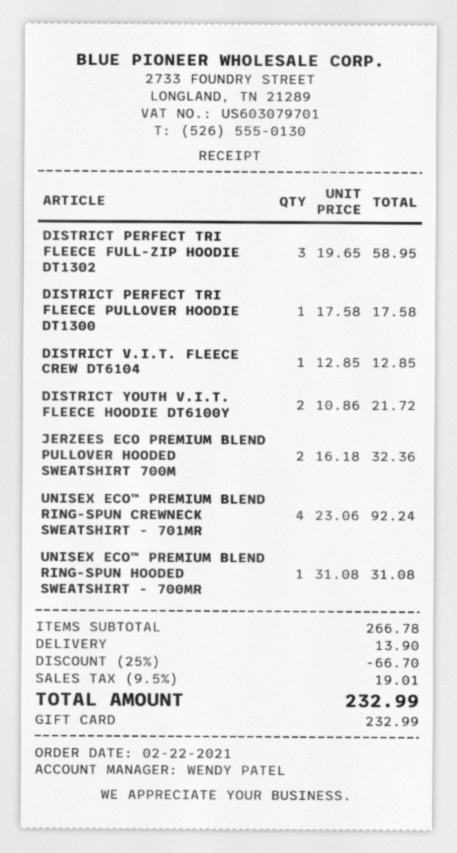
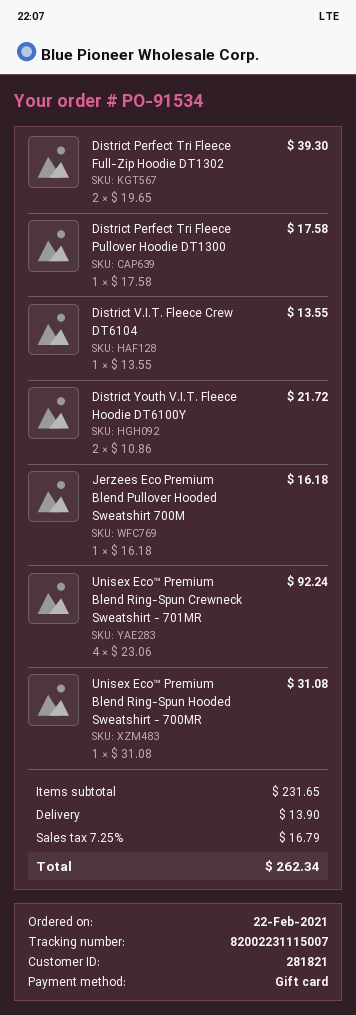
DISTRICT PERFECT TRI FLEECE FULL-ZIP HOODIE DT1302: 3 x 19.65 = 58.95 -> 2 x 19.65 = 39.30
DISTRICT V.I.T. FLEECE CREW DT6104: 1 x 12.85 = 12.85 -> 1 x 13.55 = 13.55
JERZEES ECO PREMIUM BLEND PULLOVER HOODED SWEATSHIRT 700M: 2 x 16.18 = 32.36 -> 1 x 16.18 = 16.18
subtotal: 266.78 -> 231.65
discount: 25% = 66.70 -> none
tax: 9.5% = 19.01 -> 7.25% = 16.79
total: 232.99 -> 262.34

